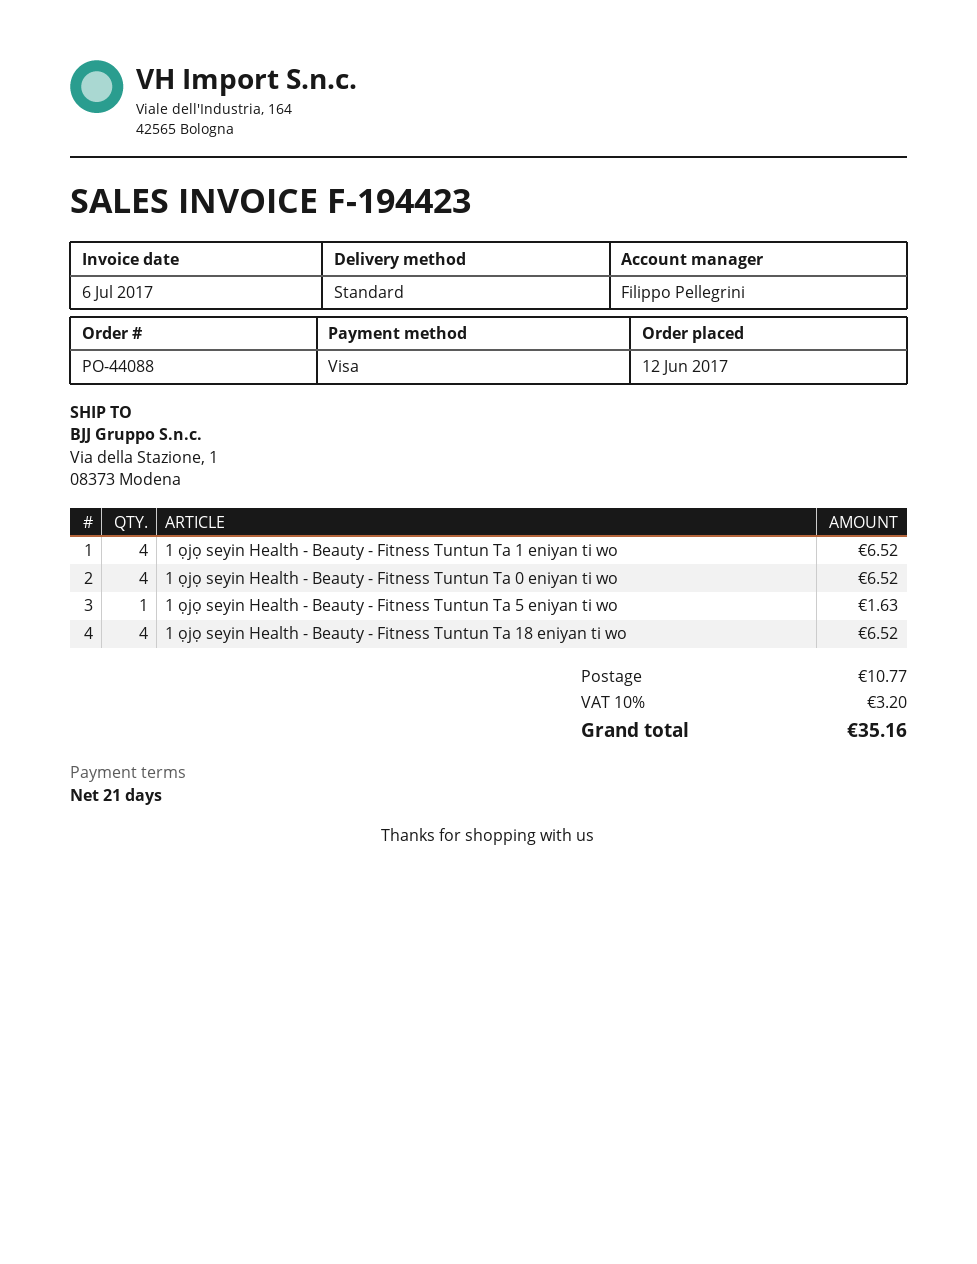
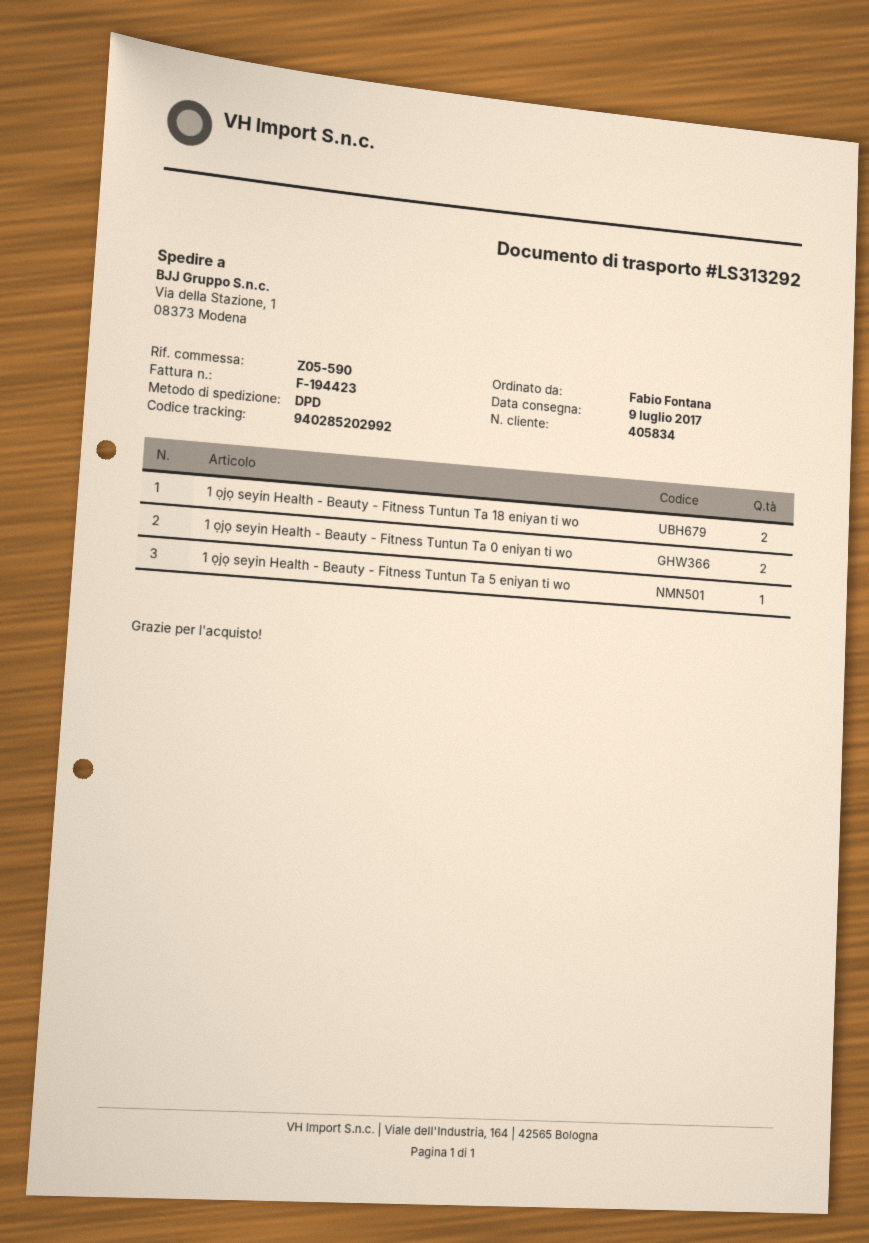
shipping method: standard -> DPD
1 ọjọ seyin Health - Beauty - Fitness Tuntun Ta 1 eniyan ti wo: 4 -> none
1 ọjọ seyin Health - Beauty - Fitness Tuntun Ta 0 eniyan ti wo: 4 -> 2
1 ọjọ seyin Health - Beauty - Fitness Tuntun Ta 18 eniyan ti wo: 4 -> 2

